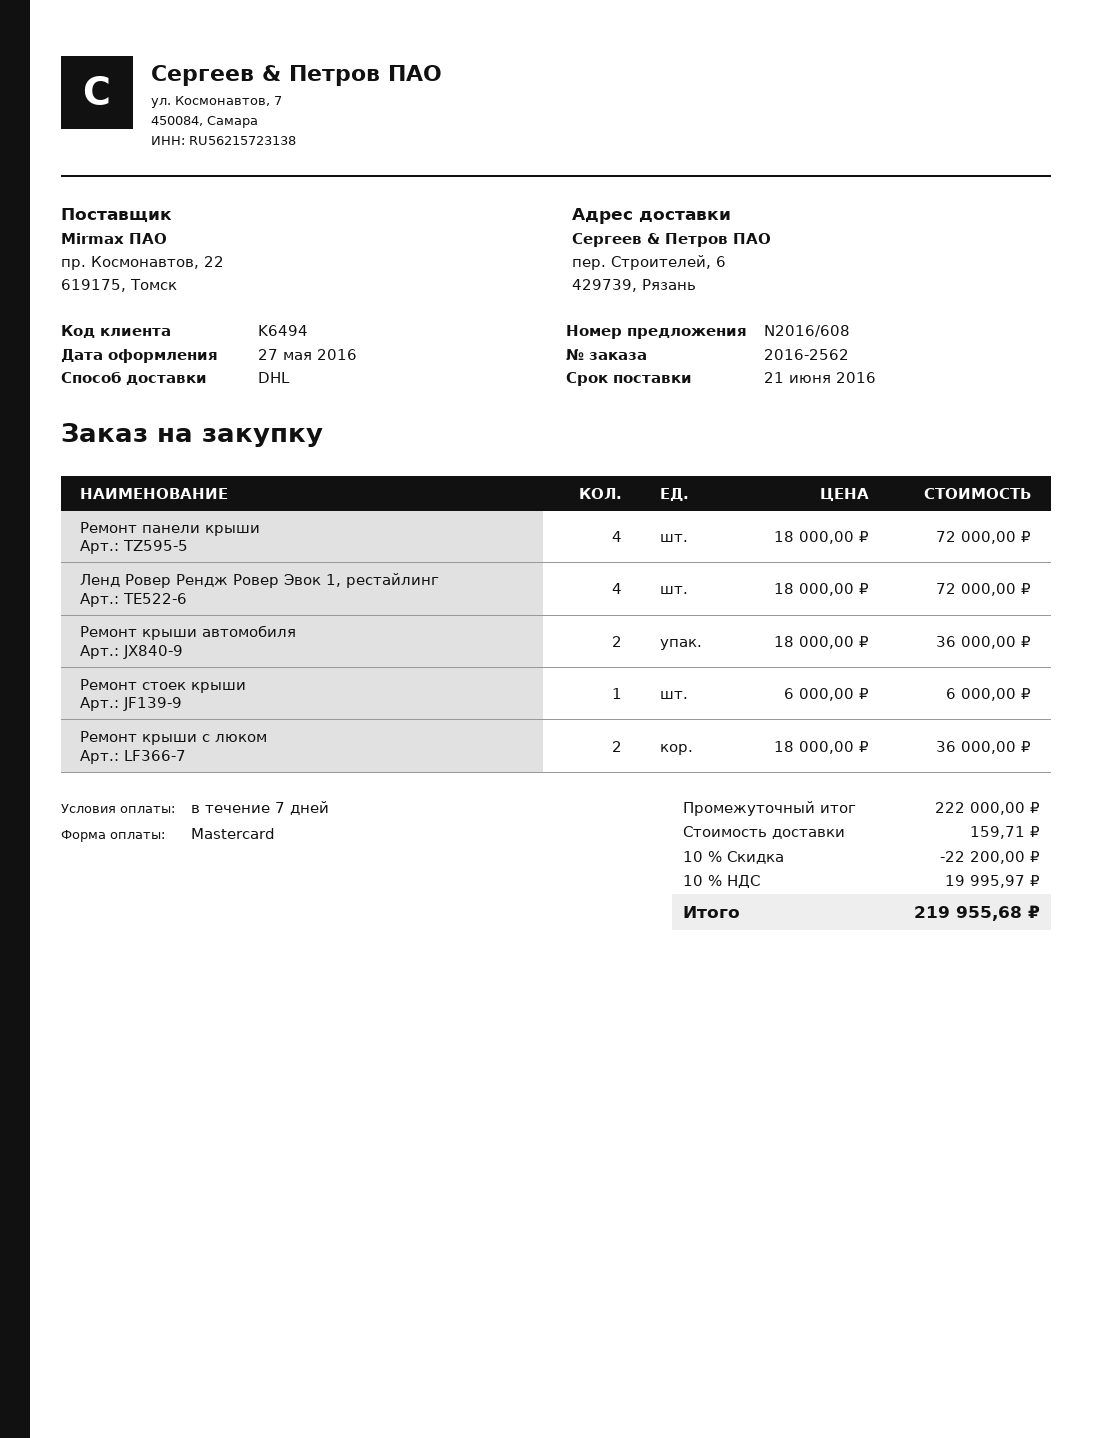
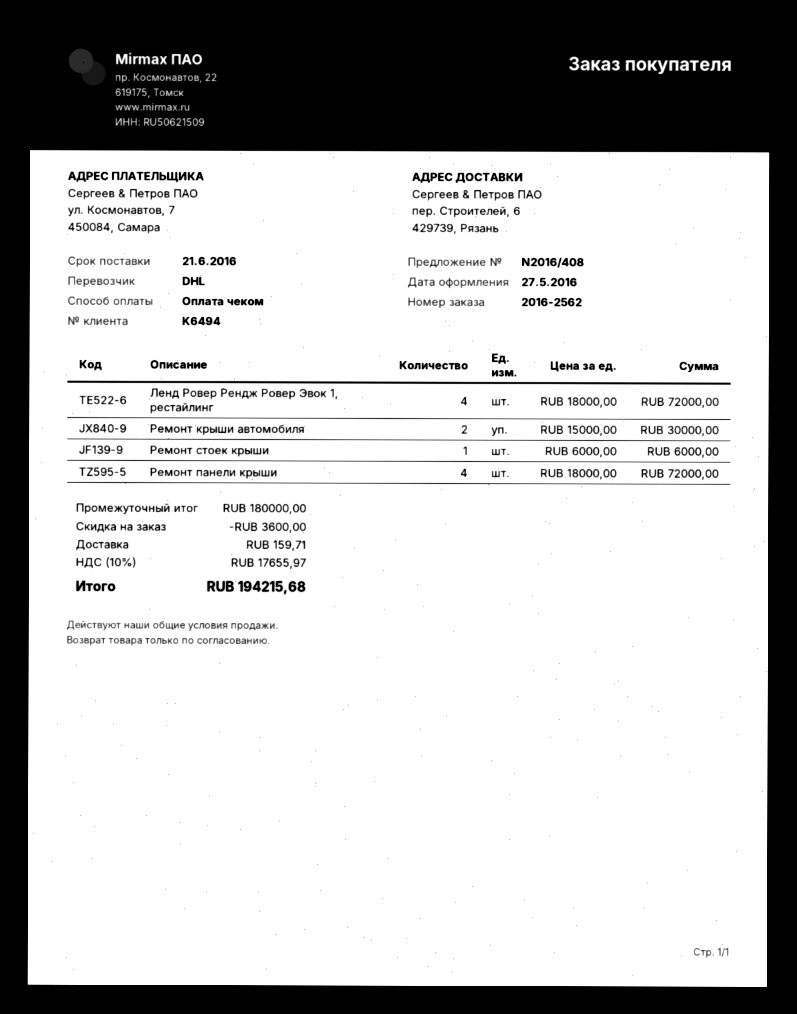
quote number: N2016/608 -> N2016/408
payment method: Mastercard -> cheque
Ремонт крыши автомобиля: 2 x 18000.00 = 36000.00 -> 2 x 15000.00 = 30000.00
Ремонт крыши с люком: 2 x 18000.00 = 36000.00 -> none
subtotal: 222000.00 -> 180000.00
discount: 22200.00 -> 3600.00
tax: 10% = 19995.97 -> 10% = 17655.97
total: 219955.68 -> 194215.68

